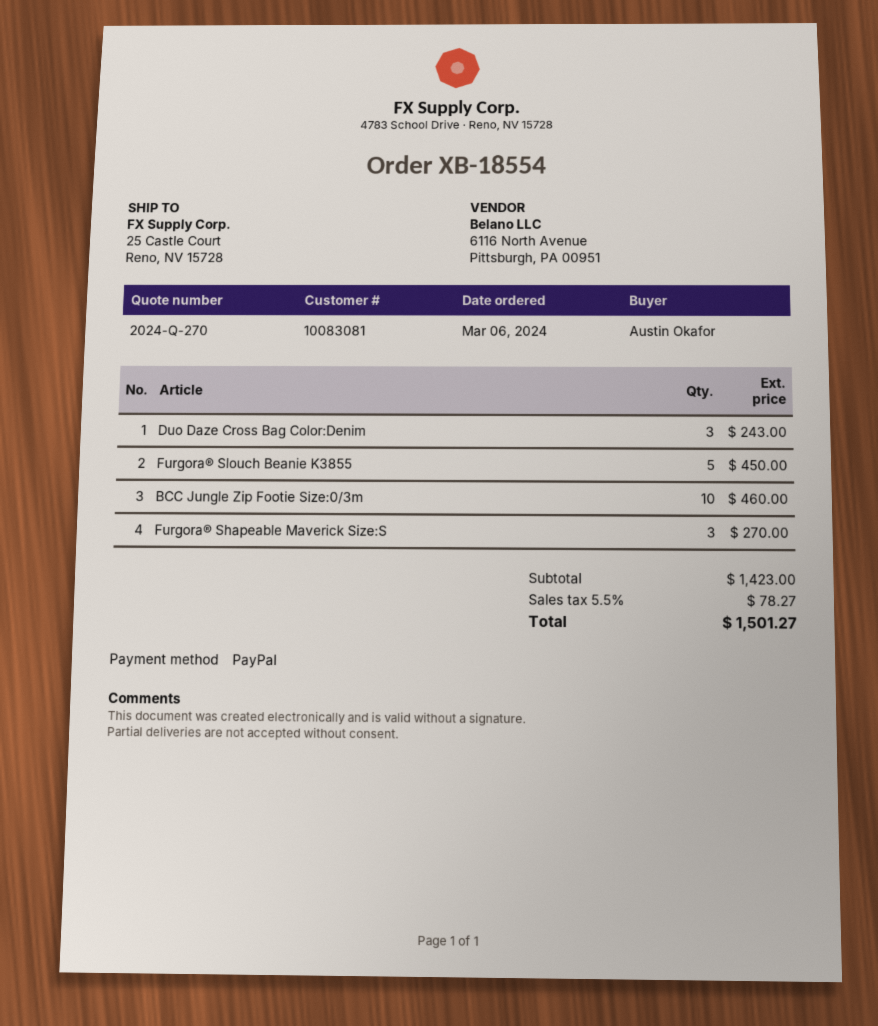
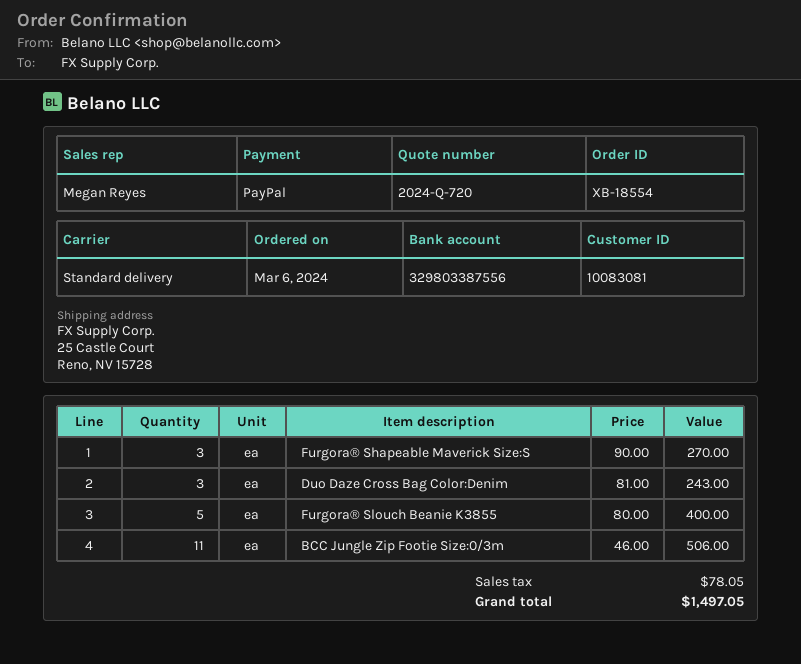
quote number: 2024-Q-270 -> 2024-Q-720
Furgora® Slouch Beanie K3855: 5 for 450.00 -> 5 for 400.00
BCC Jungle Zip Footie Size:0/3m: 10 for 460.00 -> 11 for 506.00
tax: 78.27 -> 78.05
total: 1501.27 -> 1497.05

